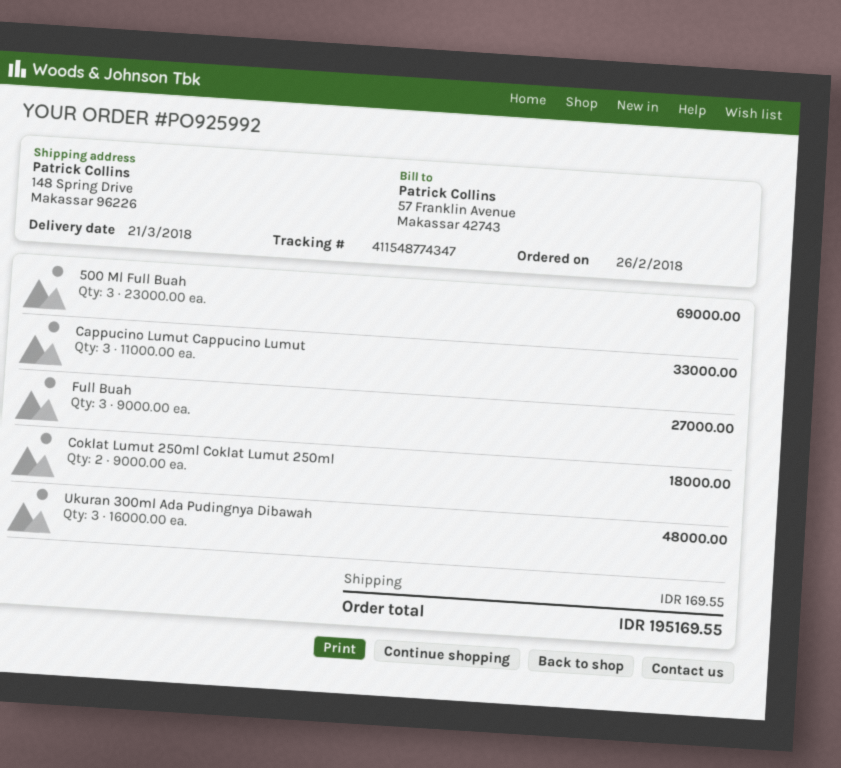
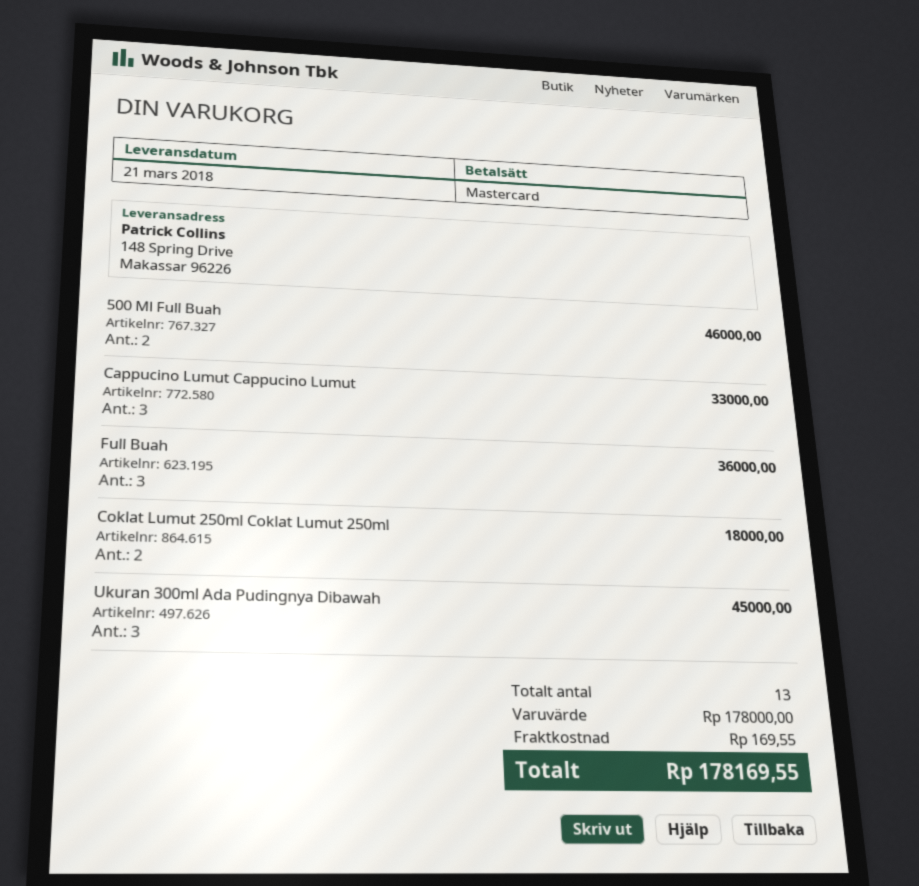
500 Ml Full Buah: 3 for 69000.00 -> 2 for 46000.00
Full Buah: 3 for 27000.00 -> 3 for 36000.00
Ukuran 300ml Ada Pudingnya Dibawah: 3 for 48000.00 -> 3 for 45000.00
total: 195169.55 -> 178169.55

